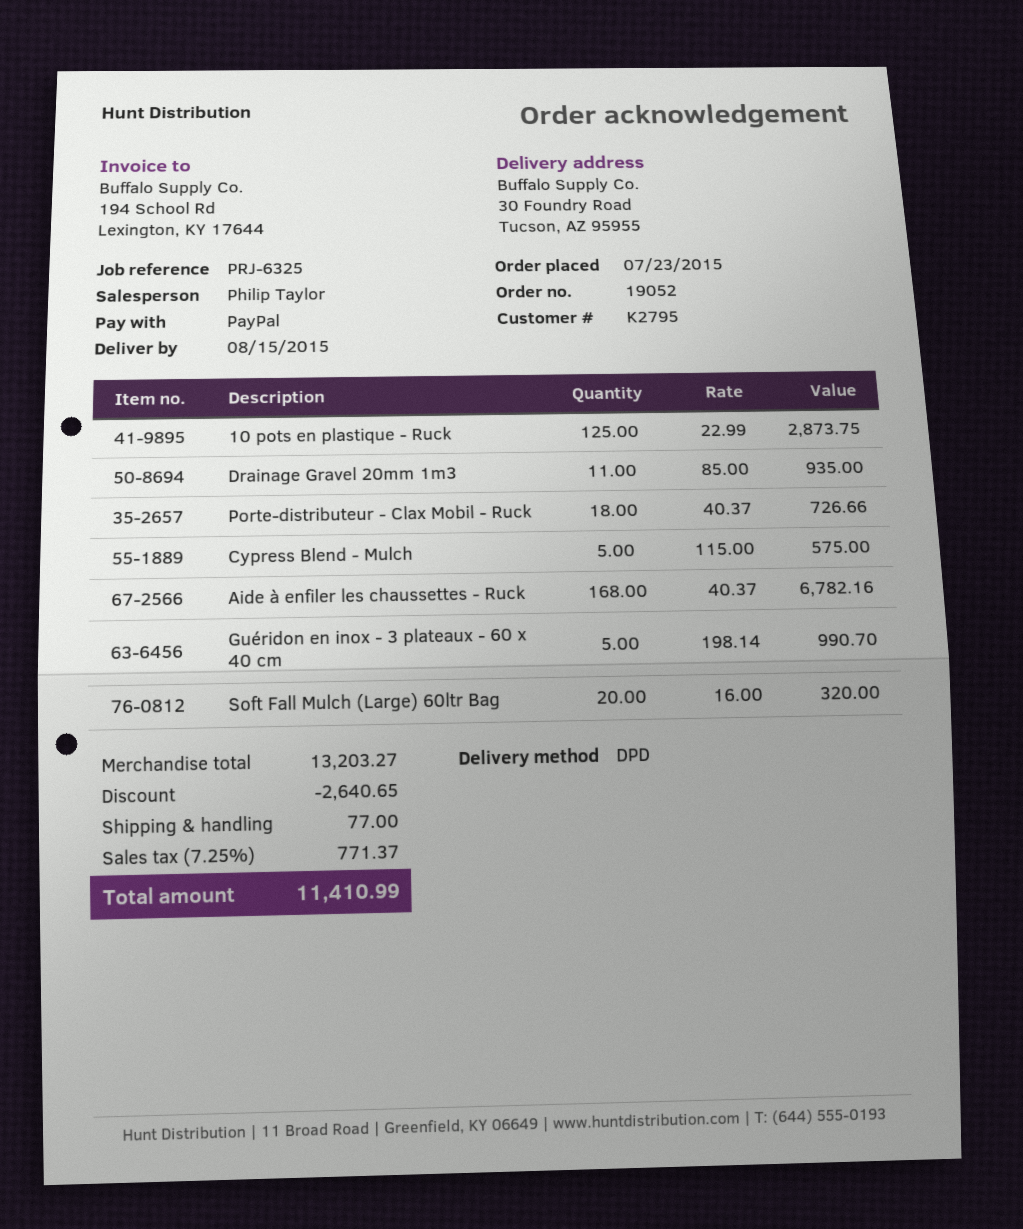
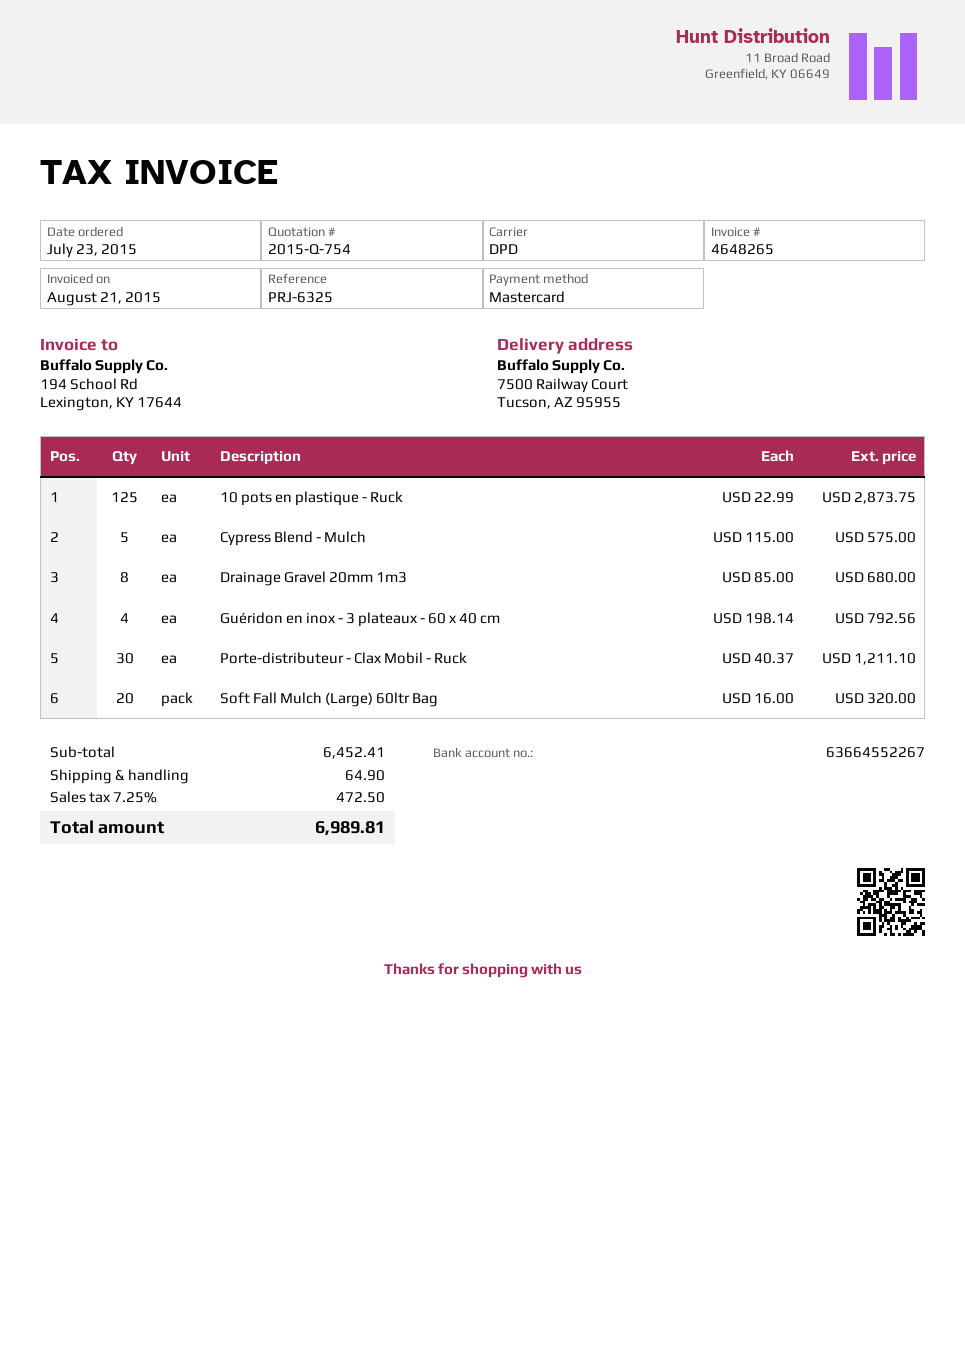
payment method: PayPal -> Mastercard
ship to: 30 Foundry Road, Tucson, AZ 95955 -> 7500 Railway Court, Tucson, AZ 95955
Drainage Gravel 20mm 1m3: 11 x 85.00 = 935.00 -> 8 x 85.00 = 680.00
Porte-distributeur - Clax Mobil - Ruck: 18 x 40.37 = 726.66 -> 30 x 40.37 = 1211.10
Aide à enfiler les chaussettes - Ruck: 168 x 40.37 = 6782.16 -> none
Guéridon en inox - 3 plateaux - 60 x 40 cm: 5 x 198.14 = 990.70 -> 4 x 198.14 = 792.56
subtotal: 13203.27 -> 6452.41
discount: 2640.65 -> none
shipping: 77.00 -> 64.90
tax: 7.25% = 771.37 -> 7.25% = 472.50
total: 11410.99 -> 6989.81

